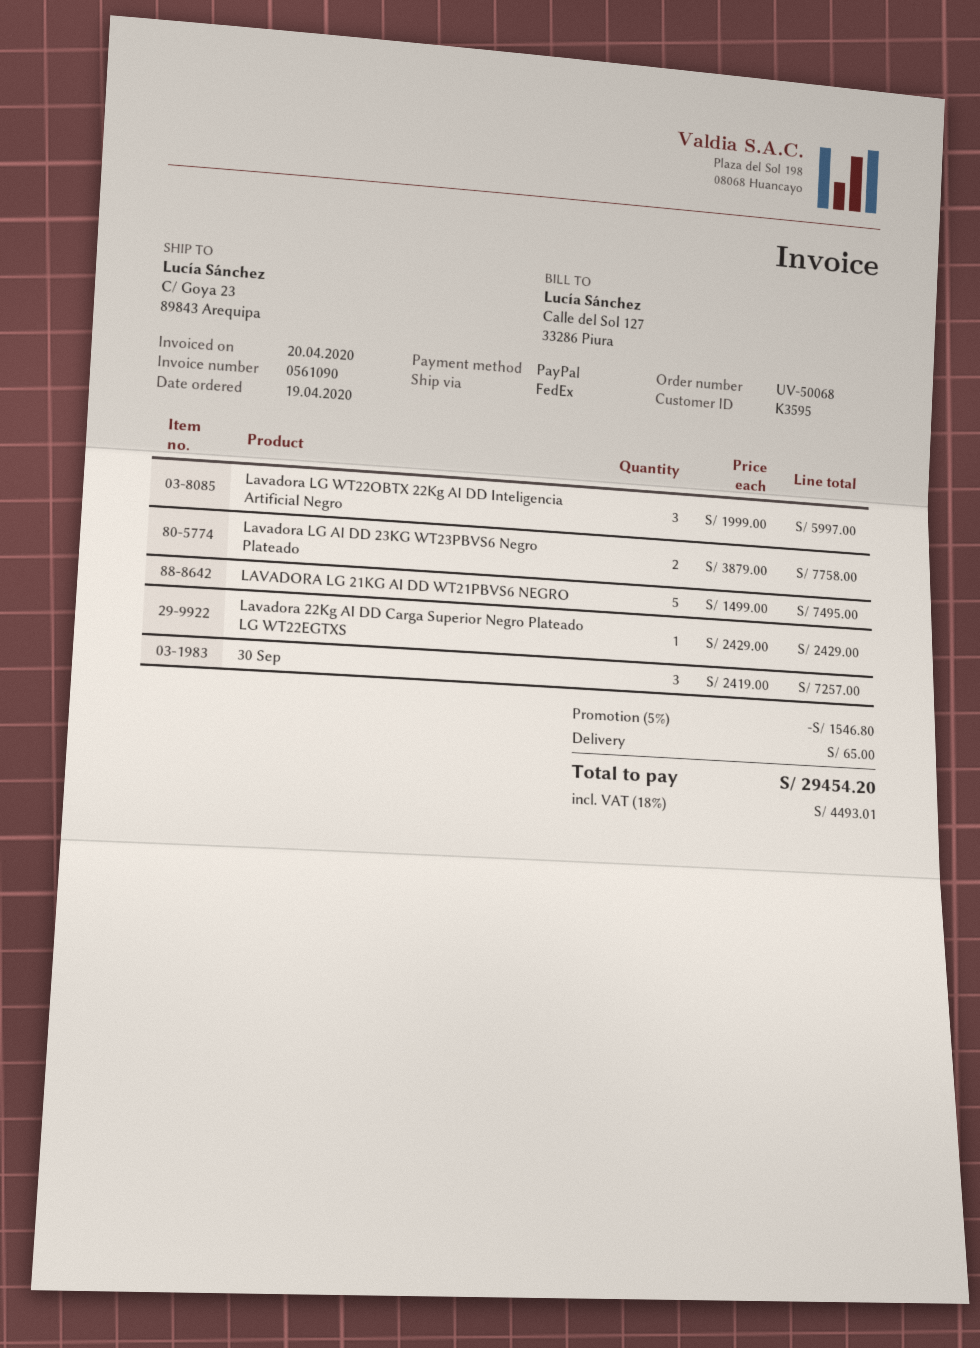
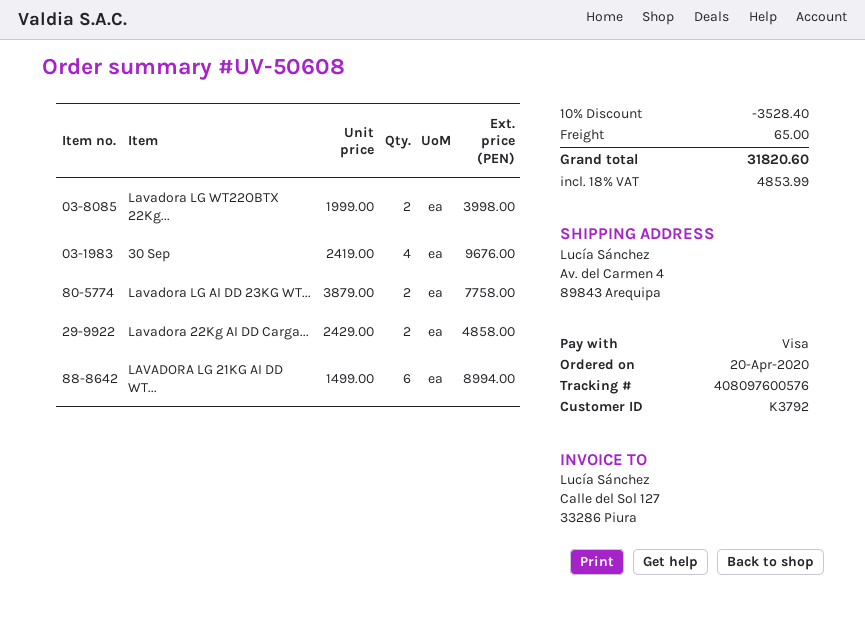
order number: UV-50068 -> UV-50608
order date: 2020-04-19 -> 2020-04-20
customer number: K3595 -> K3792
payment method: PayPal -> Visa
ship to: C/ Goya 23, 89843 Arequipa -> Av. del Carmen 4, 89843 Arequipa
Lavadora LG WT22OBTX 22Kg AI DD Inteligencia Artificial Negro: 3 x 1999.00 = 5997.00 -> 2 x 1999.00 = 3998.00
LAVADORA LG 21KG AI DD WT21PBVS6 NEGRO: 5 x 1499.00 = 7495.00 -> 6 x 1499.00 = 8994.00
Lavadora 22Kg AI DD Carga Superior Negro Plateado LG WT22EGTXS: 1 x 2429.00 = 2429.00 -> 2 x 2429.00 = 4858.00
30 Sep: 3 x 2419.00 = 7257.00 -> 4 x 2419.00 = 9676.00
discount: 5% = 1546.80 -> 10% = 3528.40
tax: 18% = 4493.01 -> 18% = 4853.99
total: 29454.20 -> 31820.60

